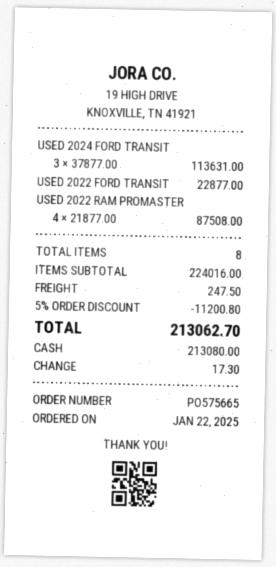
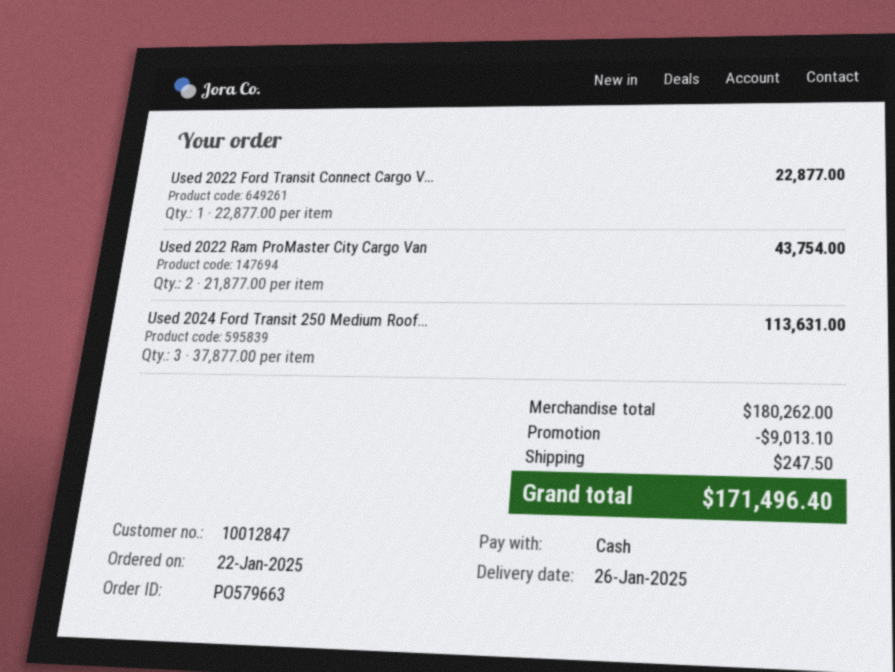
order number: PO575665 -> PO579663
USED 2022 RAM PROMASTER: 4 x 21877.00 = 87508.00 -> 2 x 21877.00 = 43754.00
subtotal: 224016.00 -> 180262.00
discount: 11200.80 -> 9013.10
total: 213062.70 -> 171496.40

